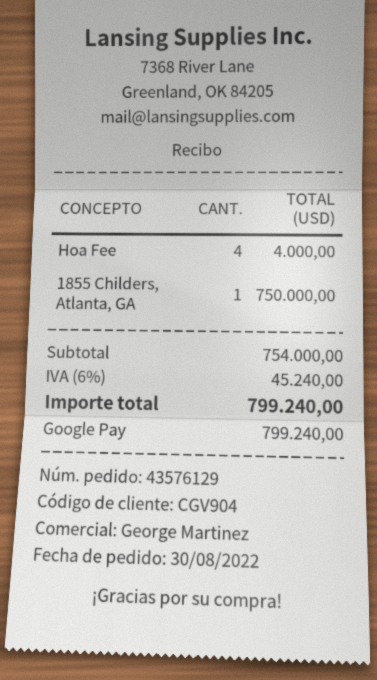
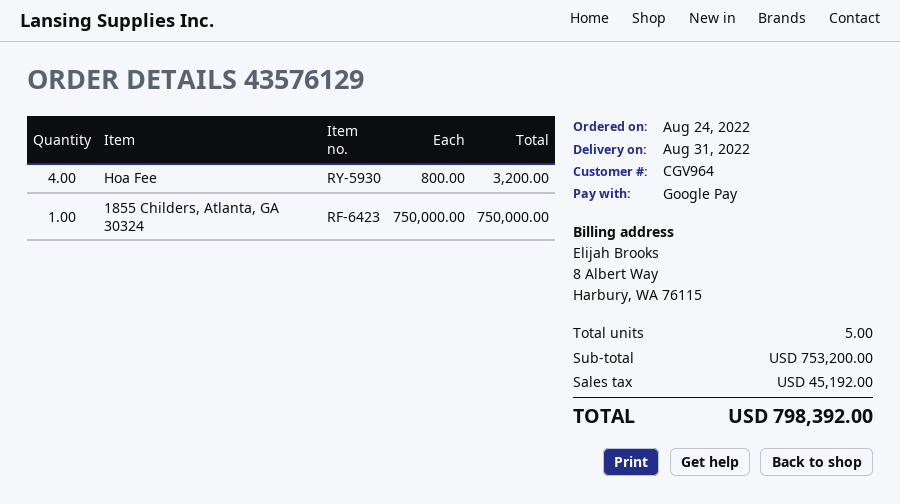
order date: 2022-08-30 -> 2022-08-24
customer number: CGV904 -> CGV964
Hoa Fee: 4 for 4000.00 -> 4 for 3200.00
subtotal: 754000.00 -> 753200.00
tax: 45240.00 -> 45192.00
total: 799240.00 -> 798392.00

